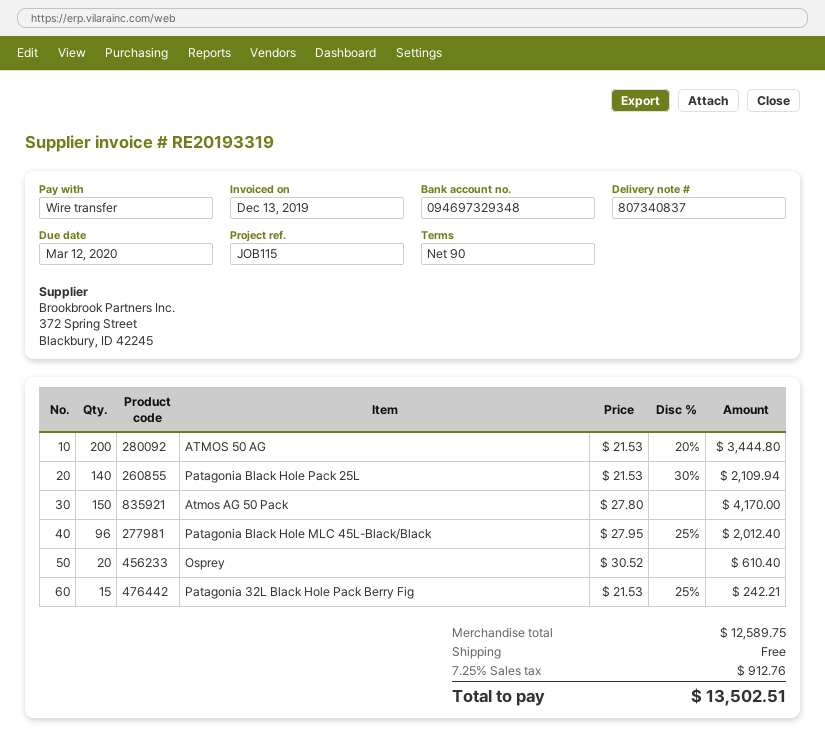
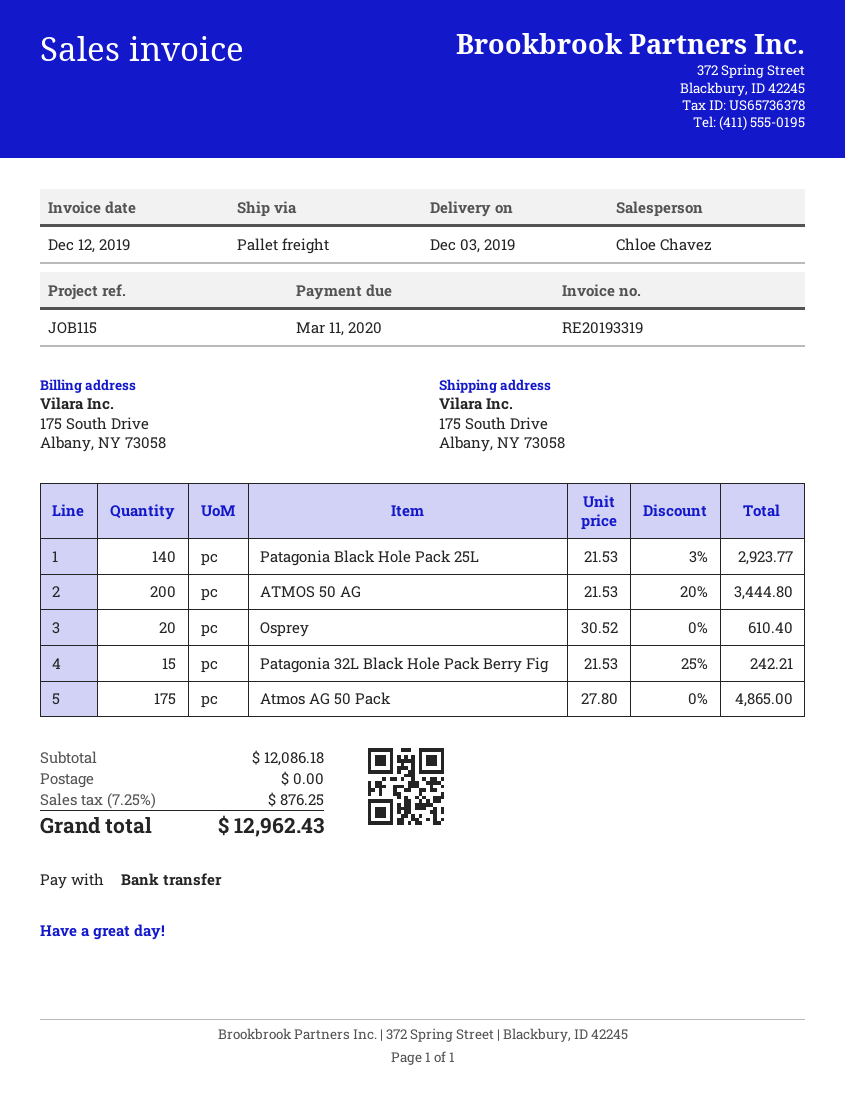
invoice date: 2019-12-13 -> 2019-12-12
due date: 2020-03-12 -> 2020-03-11
Patagonia Black Hole Pack 25L: 140 x 21.53 - 30% = 2109.94 -> 140 x 21.53 - 3% = 2923.77
Atmos AG 50 Pack: 150 x 27.80 = 4170.00 -> 175 x 27.80 = 4865.00
Patagonia Black Hole MLC 45L-Black/Black: 96 x 27.95 - 25% = 2012.40 -> none
subtotal: 12589.75 -> 12086.18
tax: 7.25% = 912.76 -> 7.25% = 876.25
total: 13502.51 -> 12962.43

